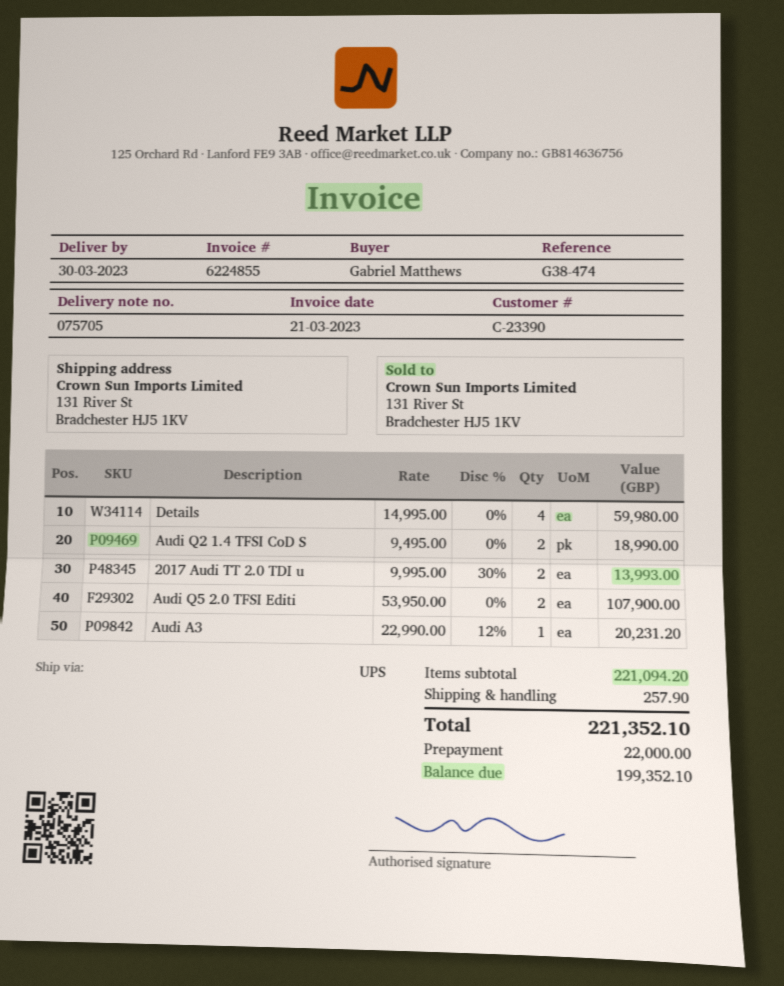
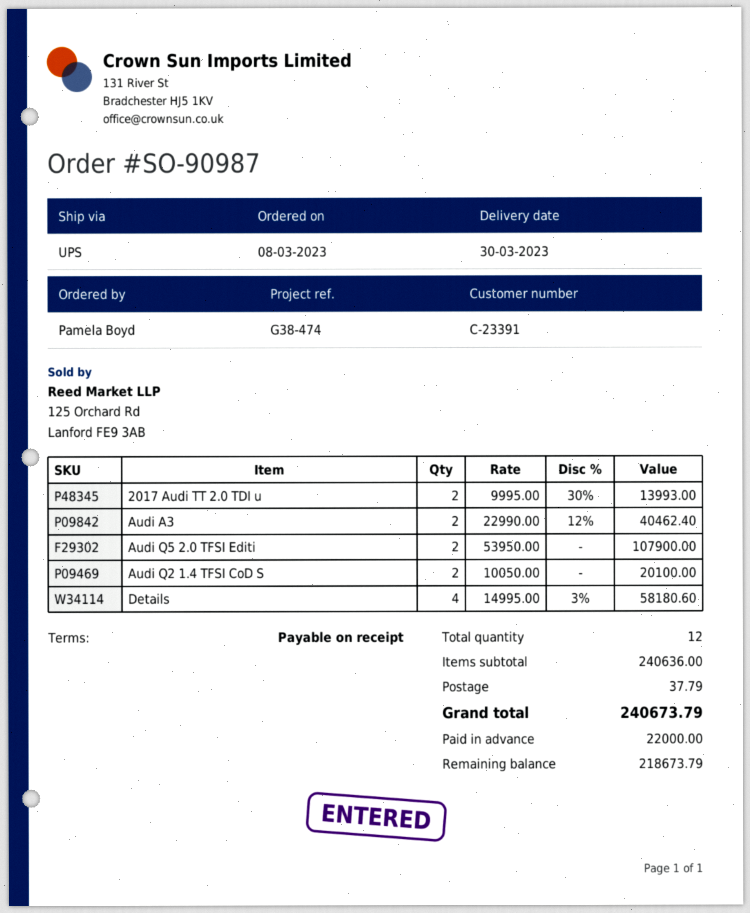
customer number: C-23390 -> C-23391
ordered by: Gabriel Matthews -> Pamela Boyd
Details: 4 x 14995.00 = 59980.00 -> 4 x 14995.00 - 3% = 58180.60
Audi Q2 1.4 TFSI CoD S: 2 x 9495.00 = 18990.00 -> 2 x 10050.00 = 20100.00
Audi A3: 1 x 22990.00 - 12% = 20231.20 -> 2 x 22990.00 - 12% = 40462.40
subtotal: 221094.20 -> 240636.00
shipping: 257.90 -> 37.79
total: 221352.10 -> 240673.79
balance: 199352.10 -> 218673.79

